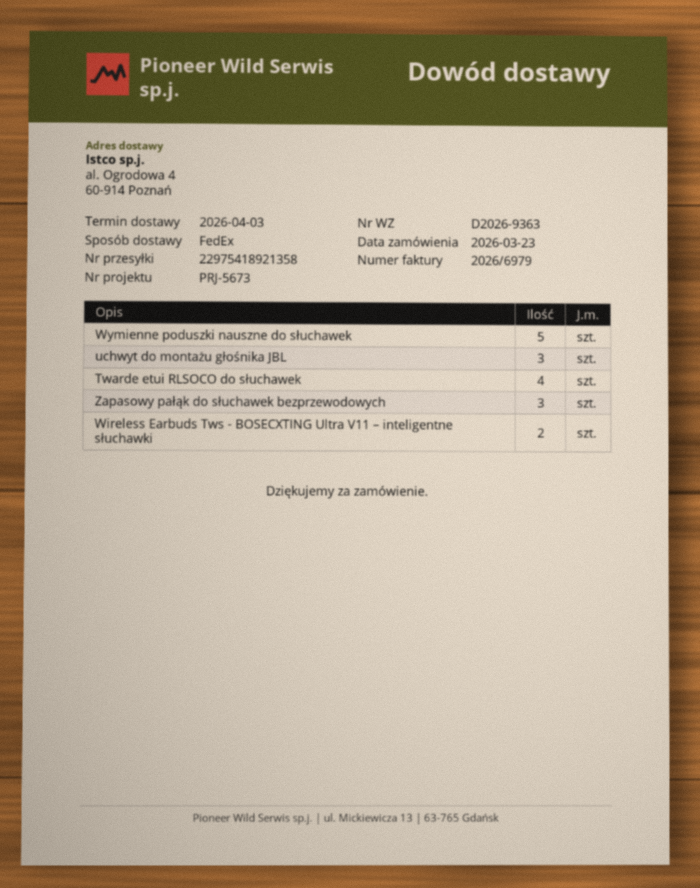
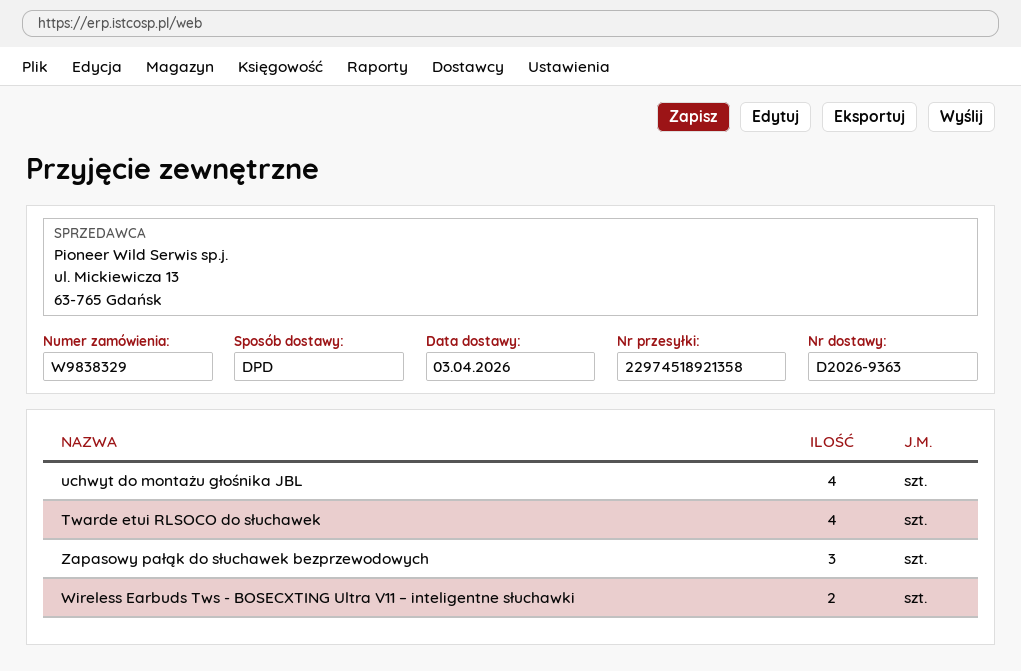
shipping method: FedEx -> DPD
tracking number: 22975418921358 -> 22974518921358
Wymienne poduszki nauszne do słuchawek: 5 -> none
uchwyt do montażu głośnika JBL: 3 -> 4

